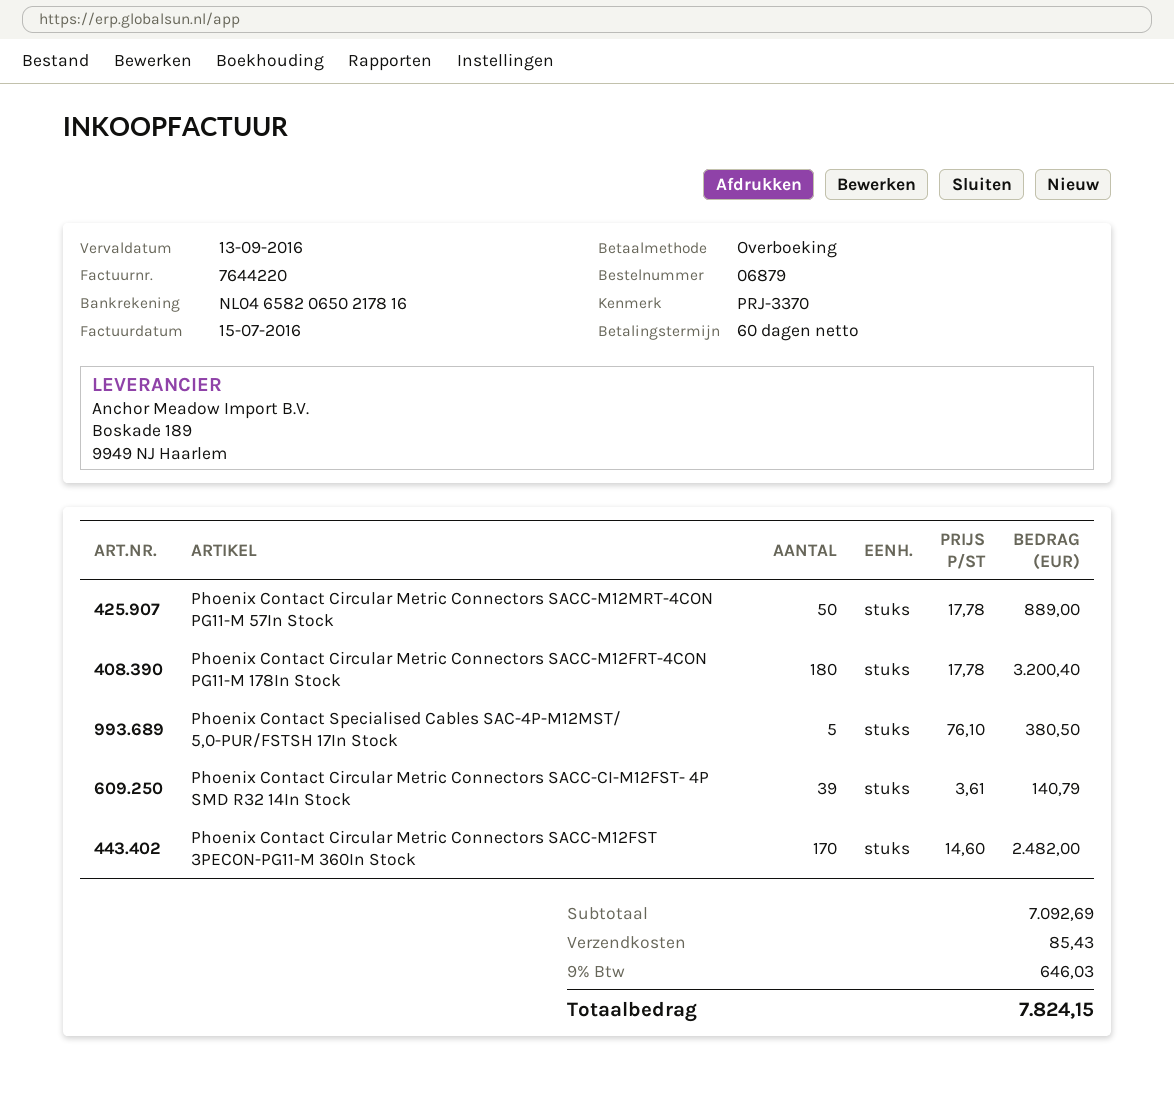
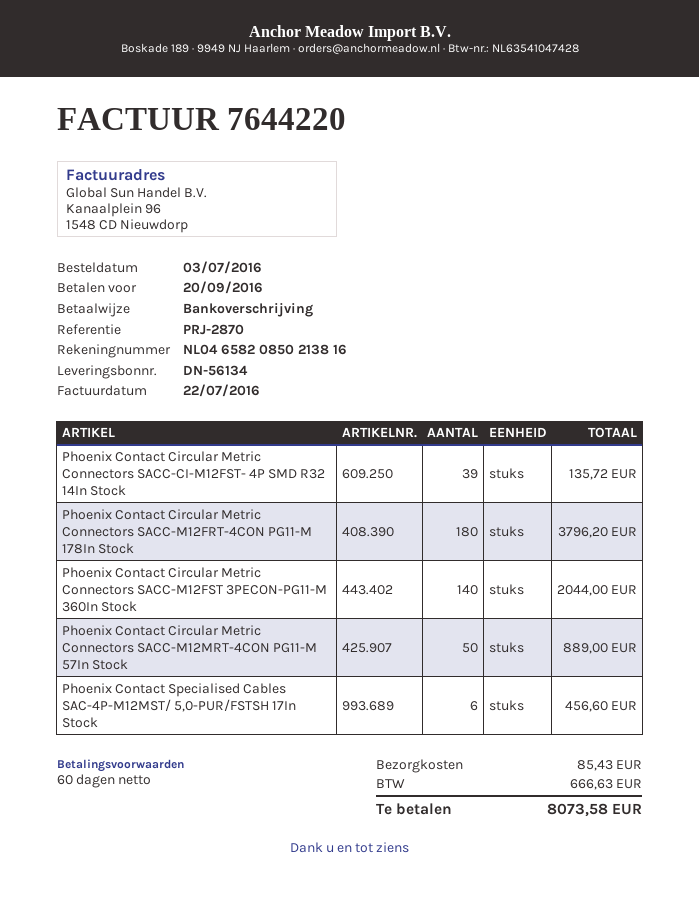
invoice date: 2016-07-15 -> 2016-07-22
due date: 2016-09-13 -> 2016-09-20
reference: PRJ-3370 -> PRJ-2870
bank account: NL0465820650217816 -> NL0465820850213816
Phoenix Contact Circular Metric Connectors SACC-M12FRT-4CON PG11-M 178In Stock: 180 for 3200.40 -> 180 for 3796.20
Phoenix Contact Specialised Cables SAC-4P-M12MST/ 5,0-PUR/FSTSH 17In Stock: 5 for 380.50 -> 6 for 456.60
Phoenix Contact Circular Metric Connectors SACC-CI-M12FST- 4P SMD R32 14In Stock: 39 for 140.79 -> 39 for 135.72
Phoenix Contact Circular Metric Connectors SACC-M12FST 3PECON-PG11-M 360In Stock: 170 for 2482.00 -> 140 for 2044.00
tax: 646.03 -> 666.63
total: 7824.15 -> 8073.58

